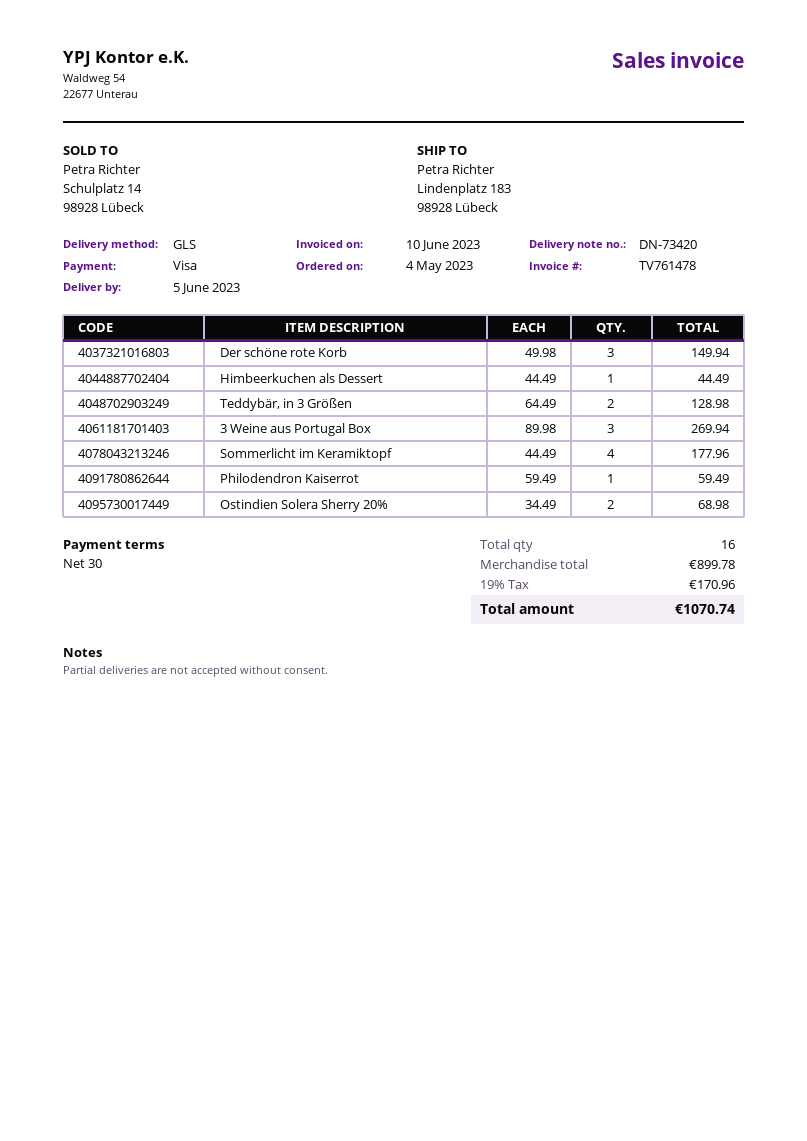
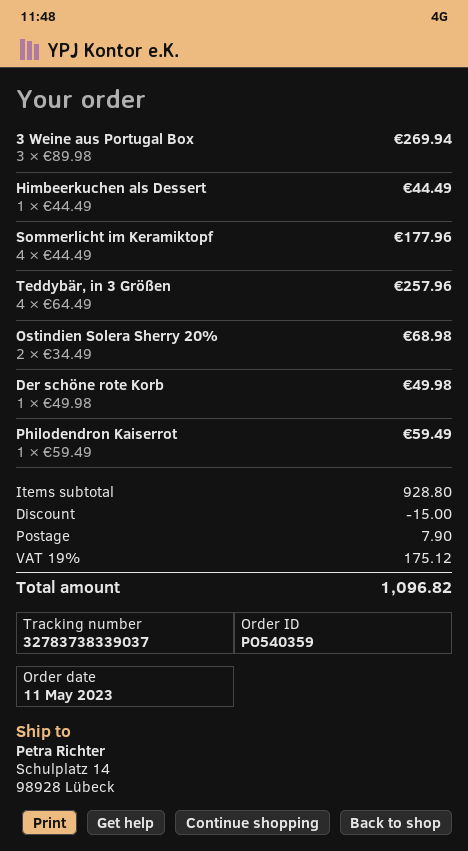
order date: 2023-05-04 -> 2023-05-11
ship to: Lindenplatz 183, 98928 Lübeck -> Schulplatz 14, 98928 Lübeck
Der schöne rote Korb: 3 x 49.98 = 149.94 -> 1 x 49.98 = 49.98
Teddybär, in 3 Größen: 2 x 64.49 = 128.98 -> 4 x 64.49 = 257.96
subtotal: 899.78 -> 928.80
discount: none -> 15.00
shipping: none -> 7.90
tax: 19% = 170.96 -> 19% = 175.12
total: 1070.74 -> 1096.82

